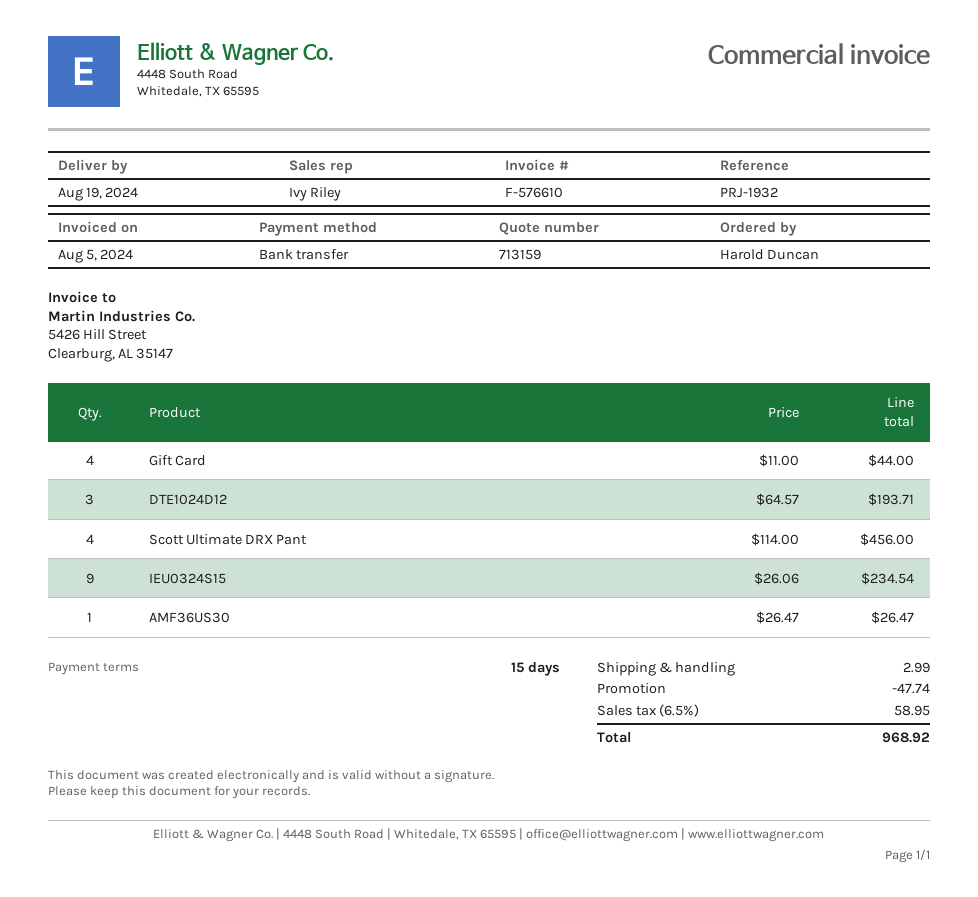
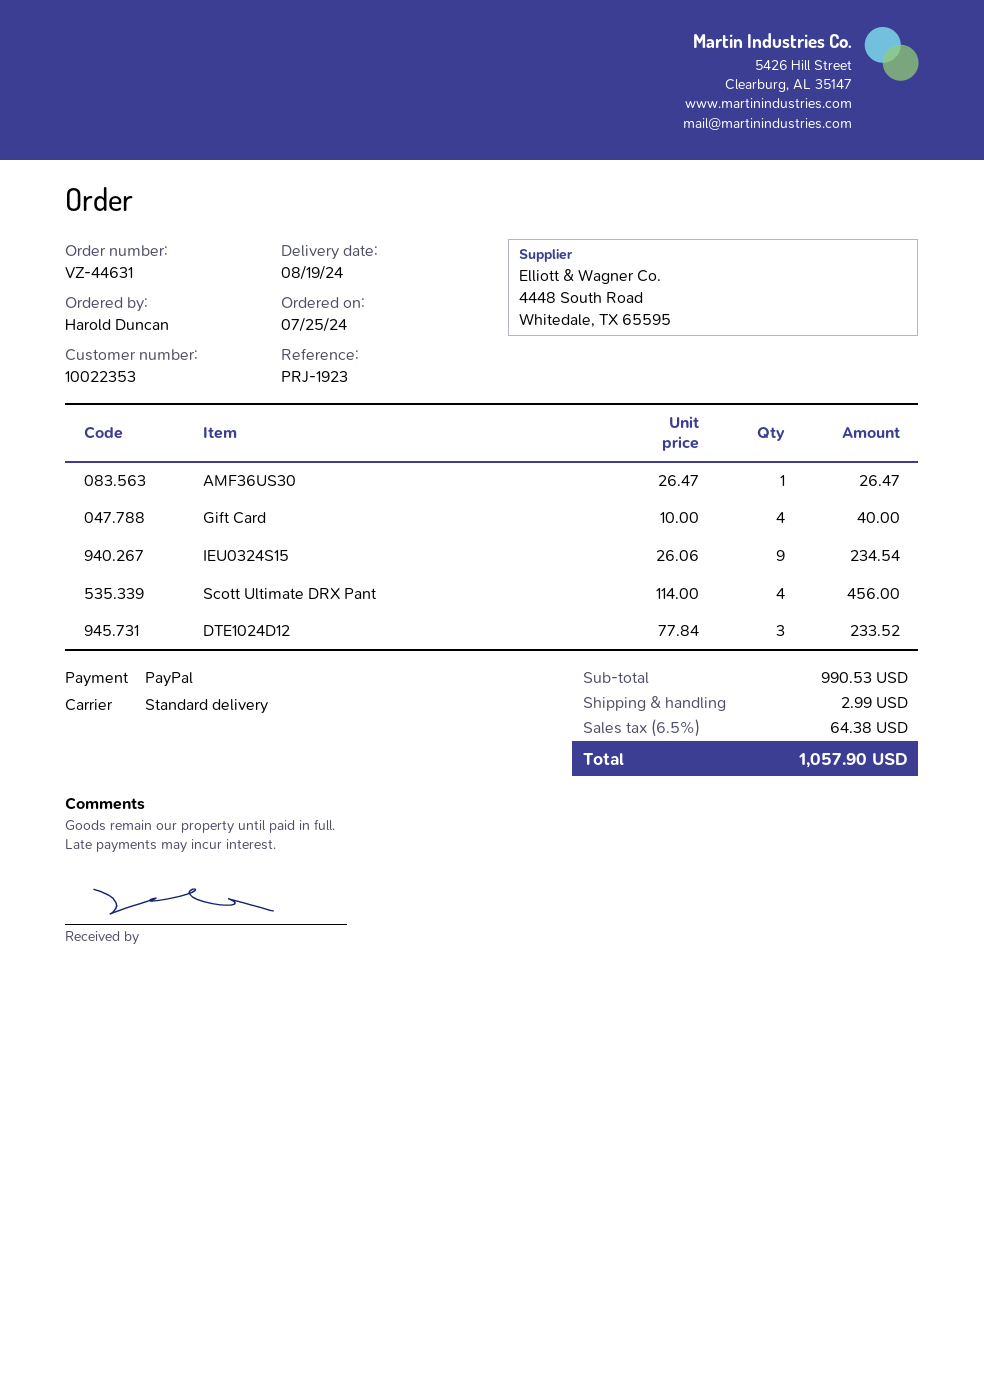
reference: PRJ-1932 -> PRJ-1923
payment method: bank transfer -> PayPal
Gift Card: 4 x 11.00 = 44.00 -> 4 x 10.00 = 40.00
DTE1024D12: 3 x 64.57 = 193.71 -> 3 x 77.84 = 233.52
discount: 47.74 -> none
tax: 6.5% = 58.95 -> 6.5% = 64.38
total: 968.92 -> 1057.90

